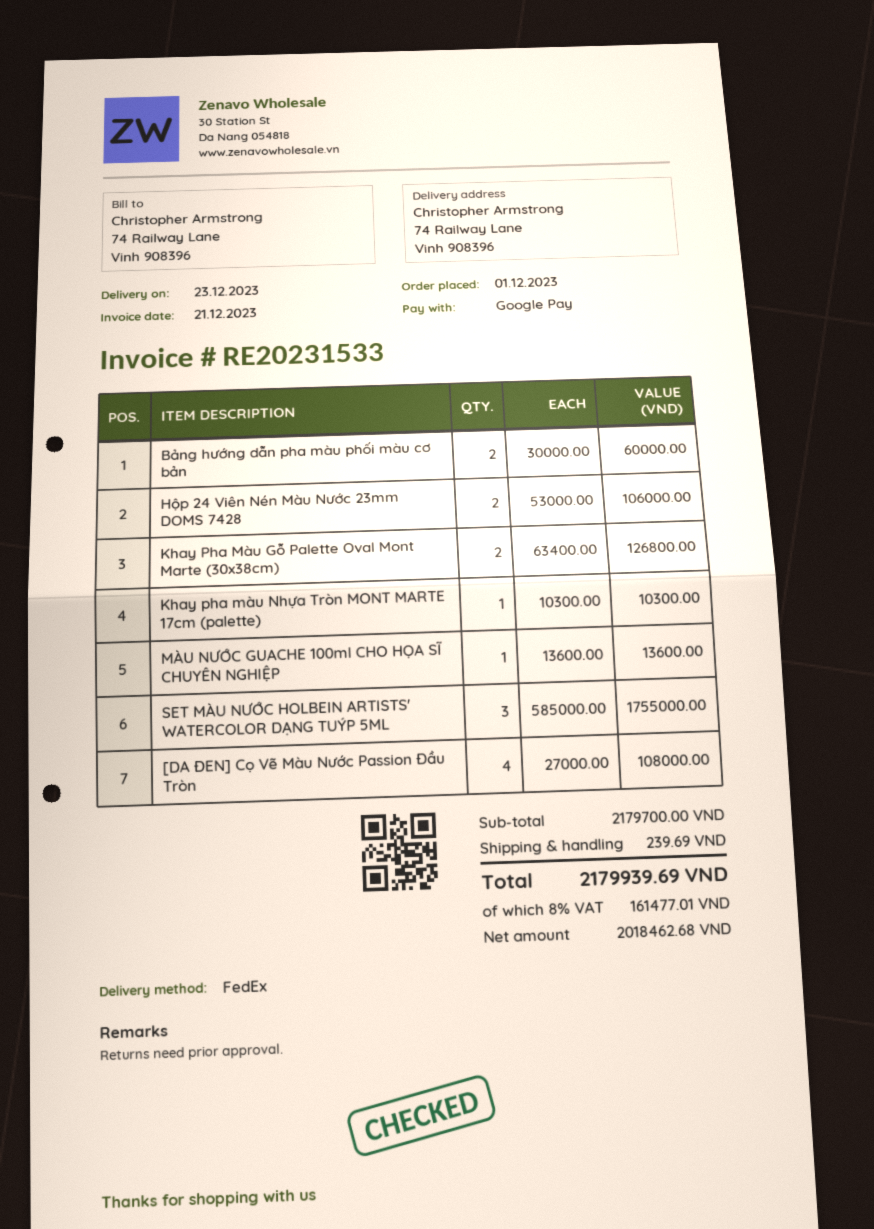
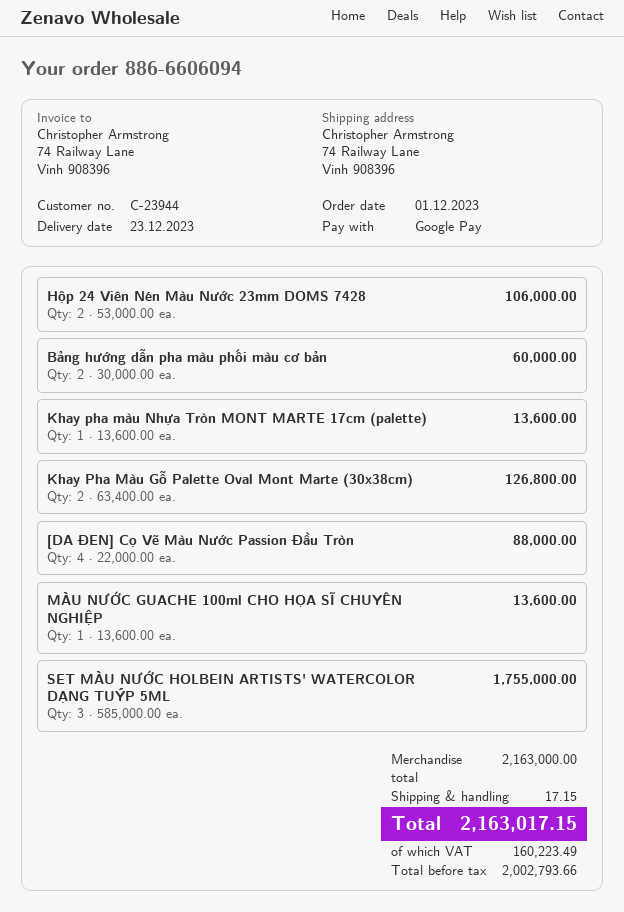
Khay pha màu Nhựa Tròn MONT MARTE 17cm (palette): 1 x 10300.00 = 10300.00 -> 1 x 13600.00 = 13600.00
[DA ĐEN] Cọ Vẽ Màu Nước Passion Đầu Tròn: 4 x 27000.00 = 108000.00 -> 4 x 22000.00 = 88000.00
subtotal: 2179700.00 -> 2163000.00
shipping: 239.69 -> 17.15
net: 2018462.68 -> 2002793.66
tax: 161477.01 -> 160223.49
total: 2179939.69 -> 2163017.15

